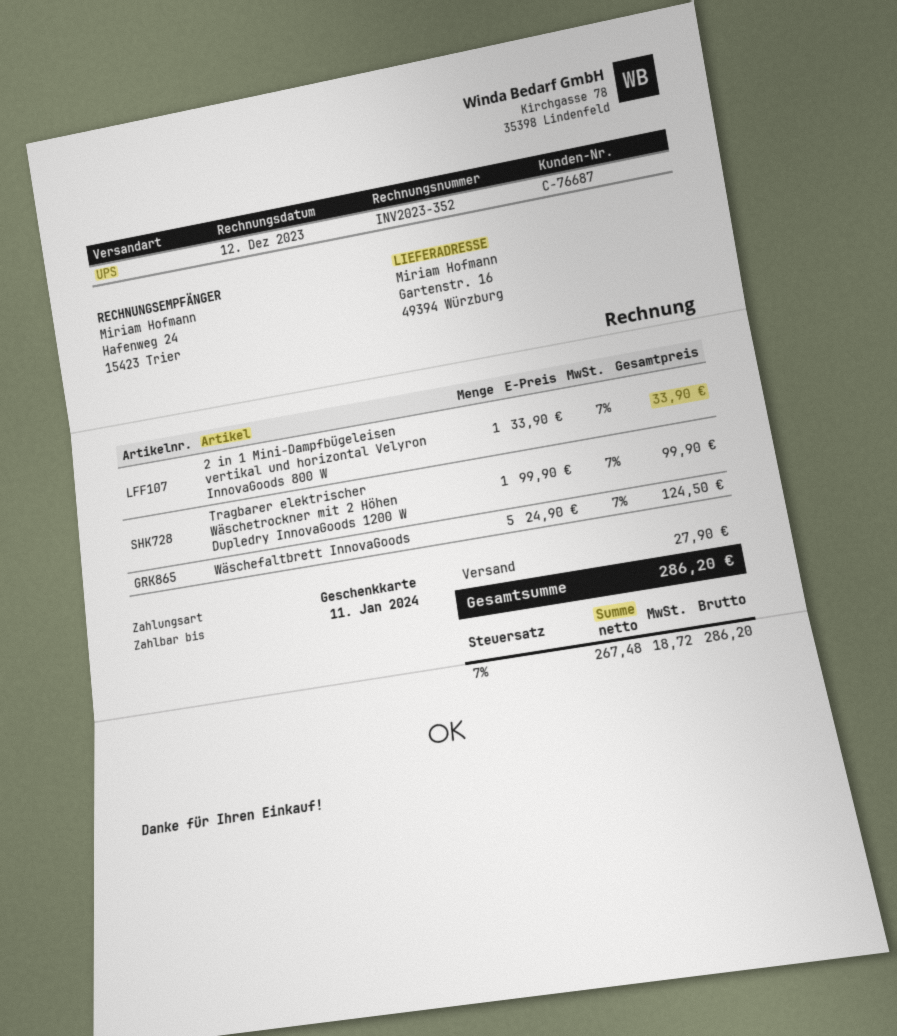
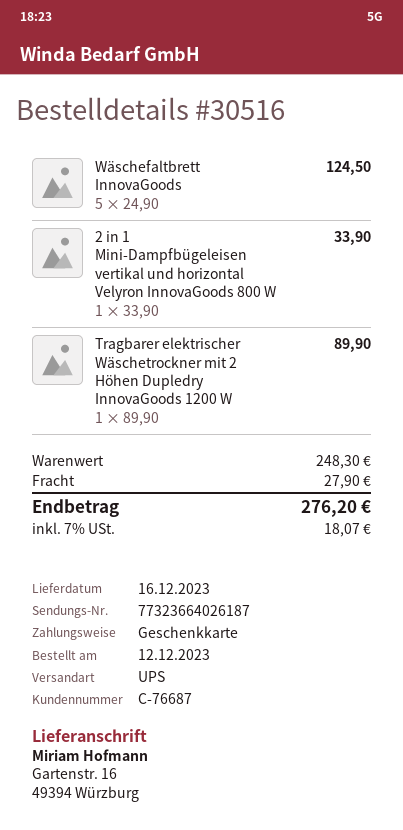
Tragbarer elektrischer Wäschetrockner mit 2 Höhen Dupledry InnovaGoods 1200 W: 1 x 99.90 = 99.90 -> 1 x 89.90 = 89.90
tax: 7% = 18.72 -> 7% = 18.07
total: 286.20 -> 276.20

